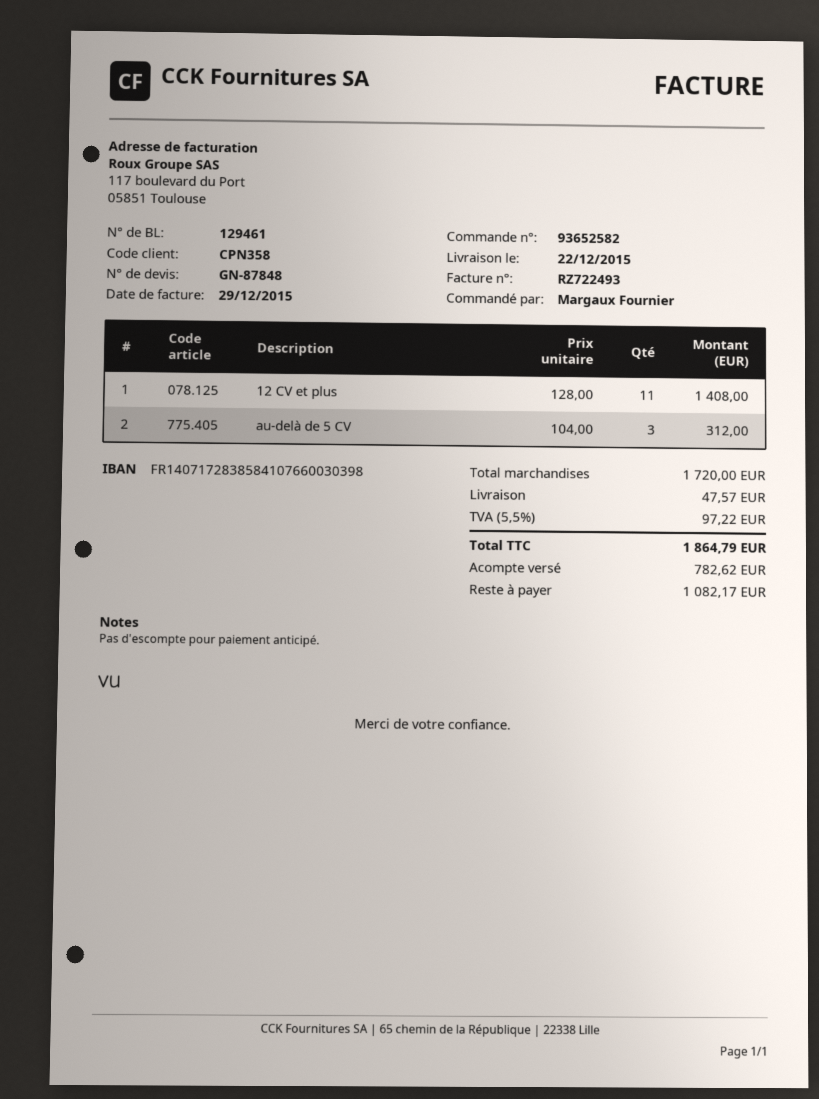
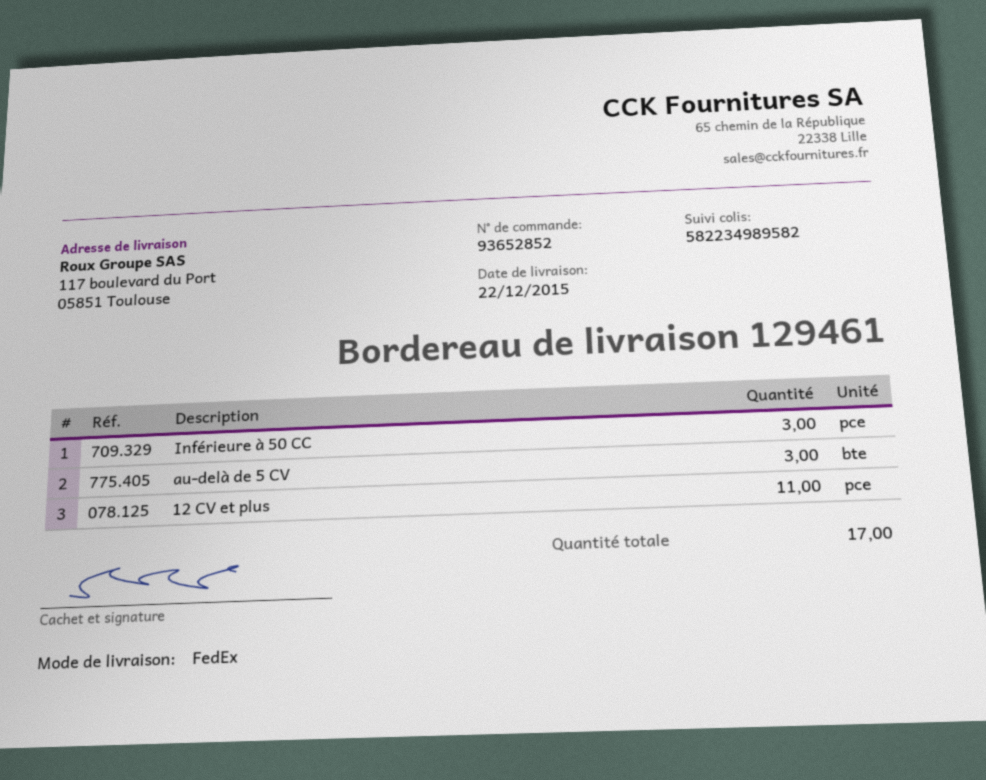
order number: 93652582 -> 93652852
Inférieure à 50 CC: none -> 3

